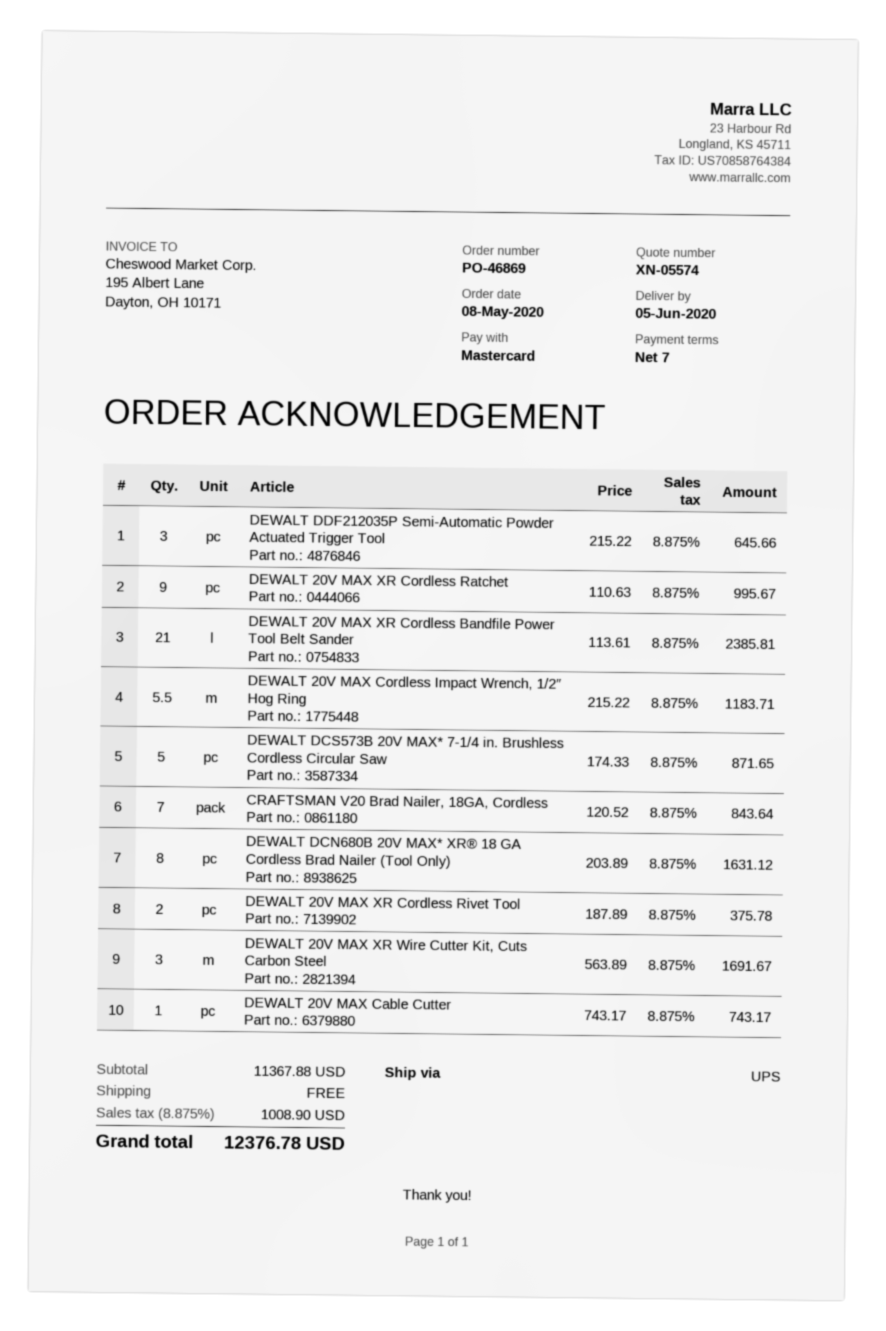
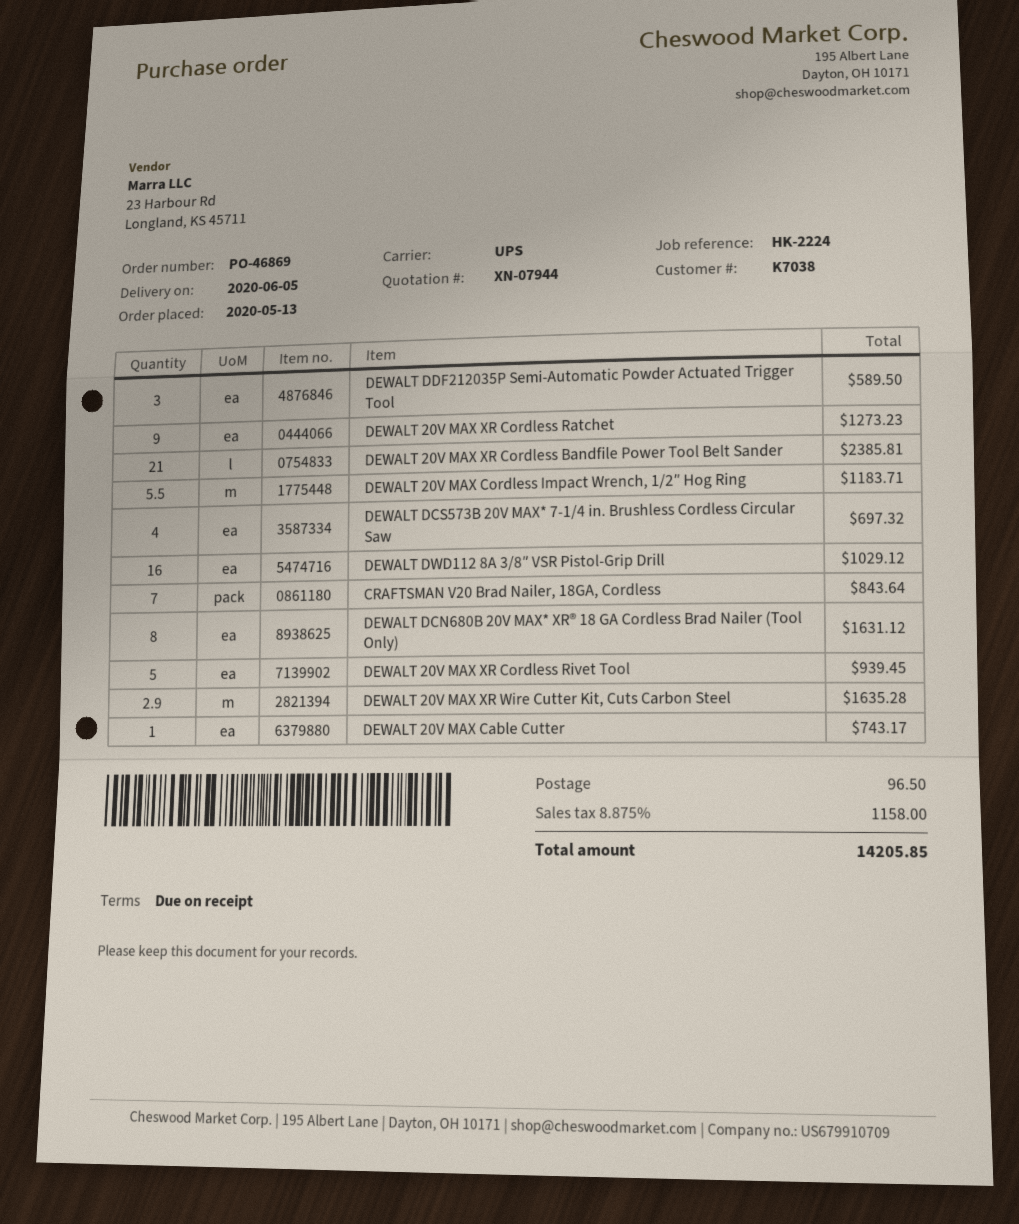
quote number: XN-05574 -> XN-07944
order date: 2020-05-08 -> 2020-05-13
payment terms: 7 days -> on receipt
DEWALT DDF212035P Semi-Automatic Powder Actuated Trigger Tool: 3 for 645.66 -> 3 for 589.50
DEWALT 20V MAX XR Cordless Ratchet: 9 for 995.67 -> 9 for 1273.23
DEWALT DCS573B 20V MAX* 7-1/4 in. Brushless Cordless Circular Saw: 5 for 871.65 -> 4 for 697.32
DEWALT 20V MAX XR Cordless Rivet Tool: 2 for 375.78 -> 5 for 939.45
DEWALT 20V MAX XR Wire Cutter Kit, Cuts Carbon Steel: 3 for 1691.67 -> 2.9 for 1635.28
DEWALT DWD112 8A 3/8″ VSR Pistol-Grip Drill: none -> 16 for 1029.12
shipping: 0.00 -> 96.50
tax: 8.875% = 1008.90 -> 8.875% = 1158.00
total: 12376.78 -> 14205.85

